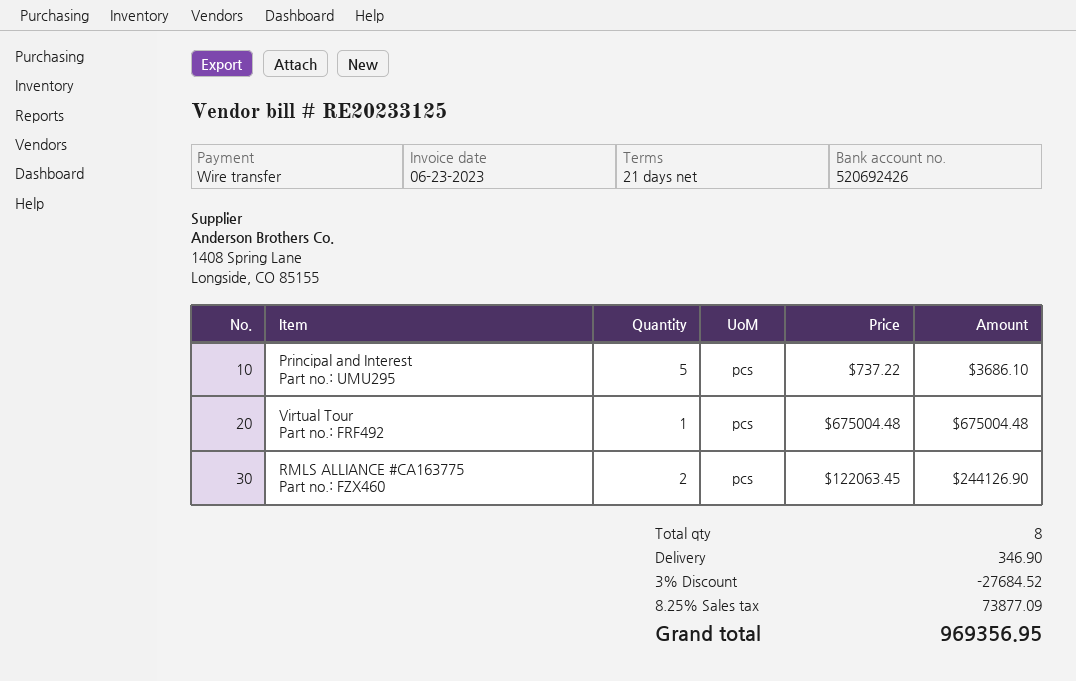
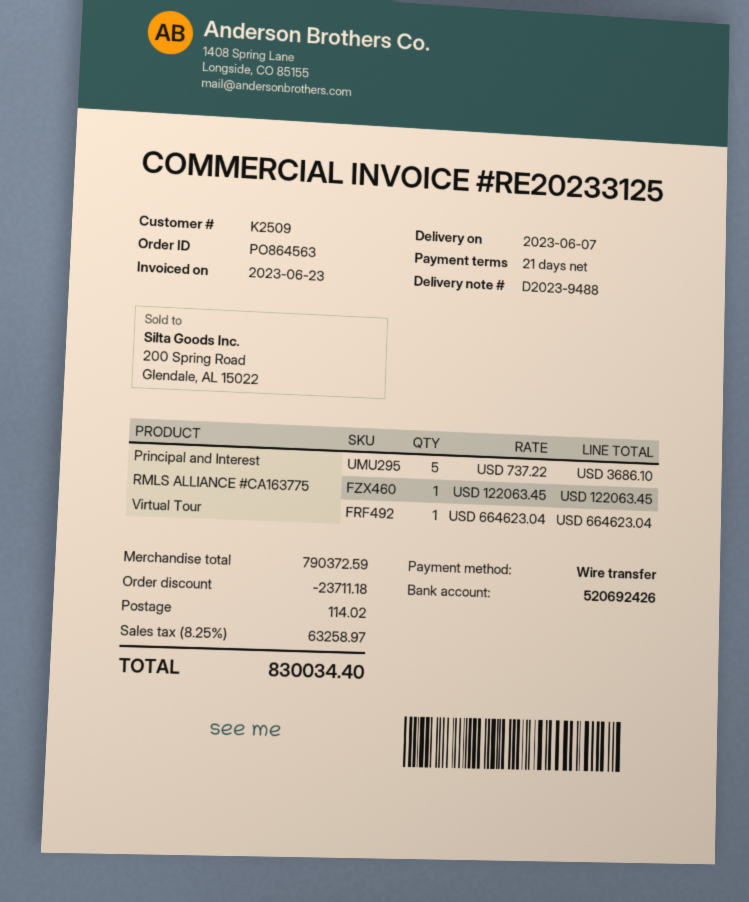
Virtual Tour: 1 x 675004.48 = 675004.48 -> 1 x 664623.04 = 664623.04
RMLS ALLIANCE #CA163775: 2 x 122063.45 = 244126.90 -> 1 x 122063.45 = 122063.45
discount: 27684.52 -> 23711.18
shipping: 346.90 -> 114.02
tax: 8.25% = 73877.09 -> 8.25% = 63258.97
total: 969356.95 -> 830034.40

